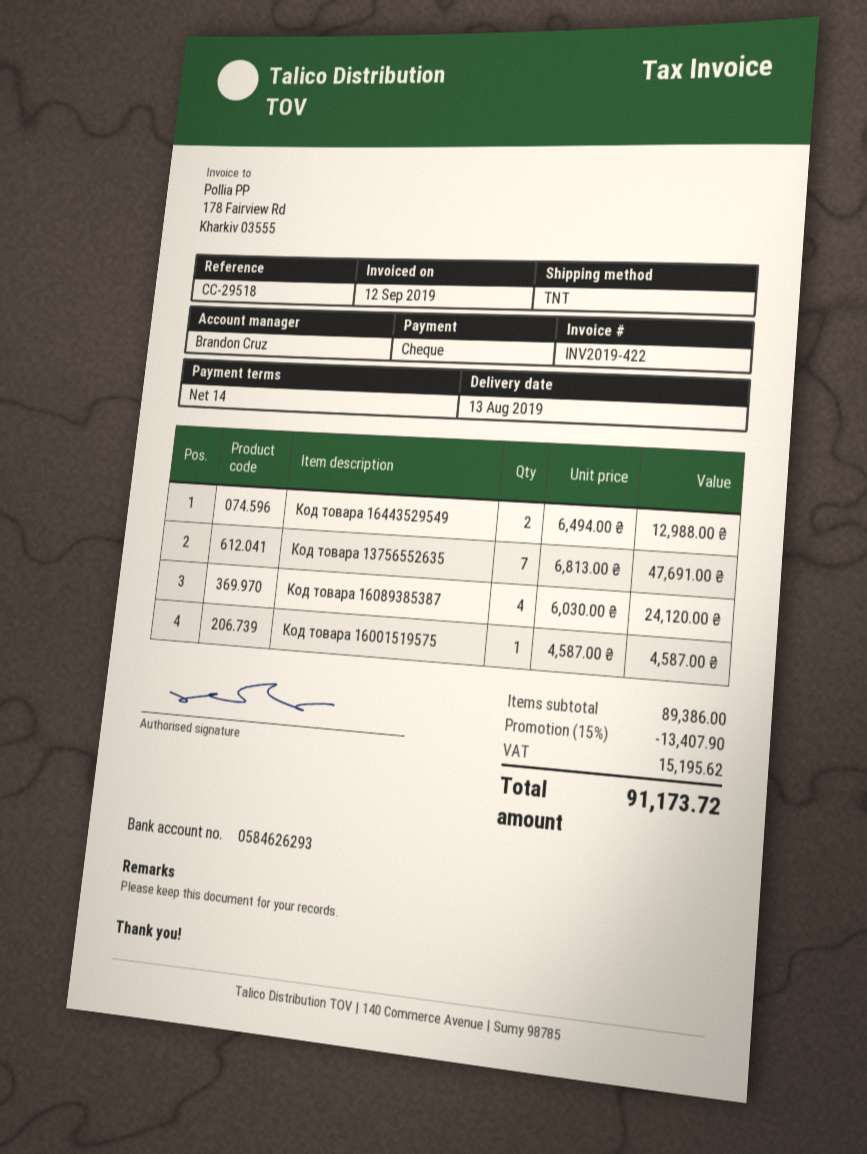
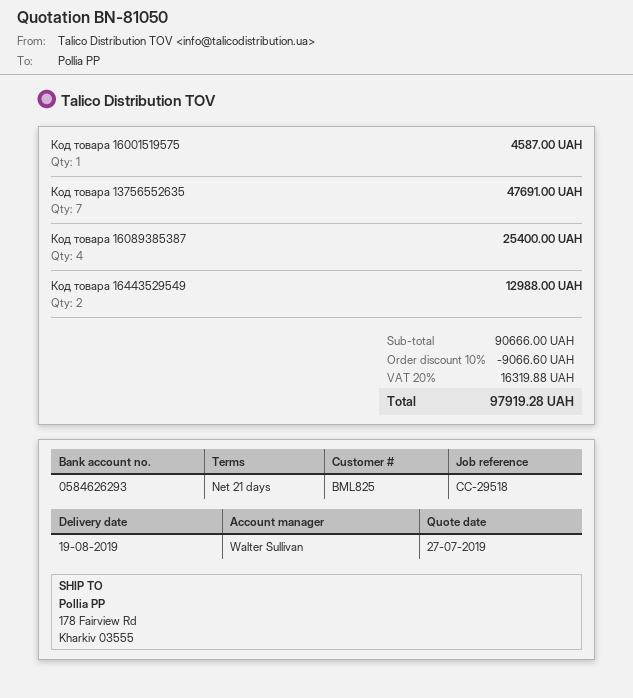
delivery date: 2019-08-13 -> 2019-08-19
payment terms: 14 days -> 21 days
sales rep: Brandon Cruz -> Walter Sullivan
Код товара 16089385387: 4 for 24120.00 -> 4 for 25400.00
subtotal: 89386.00 -> 90666.00
discount: 15% = 13407.90 -> 10% = 9066.60
tax: 15195.62 -> 16319.88
total: 91173.72 -> 97919.28

